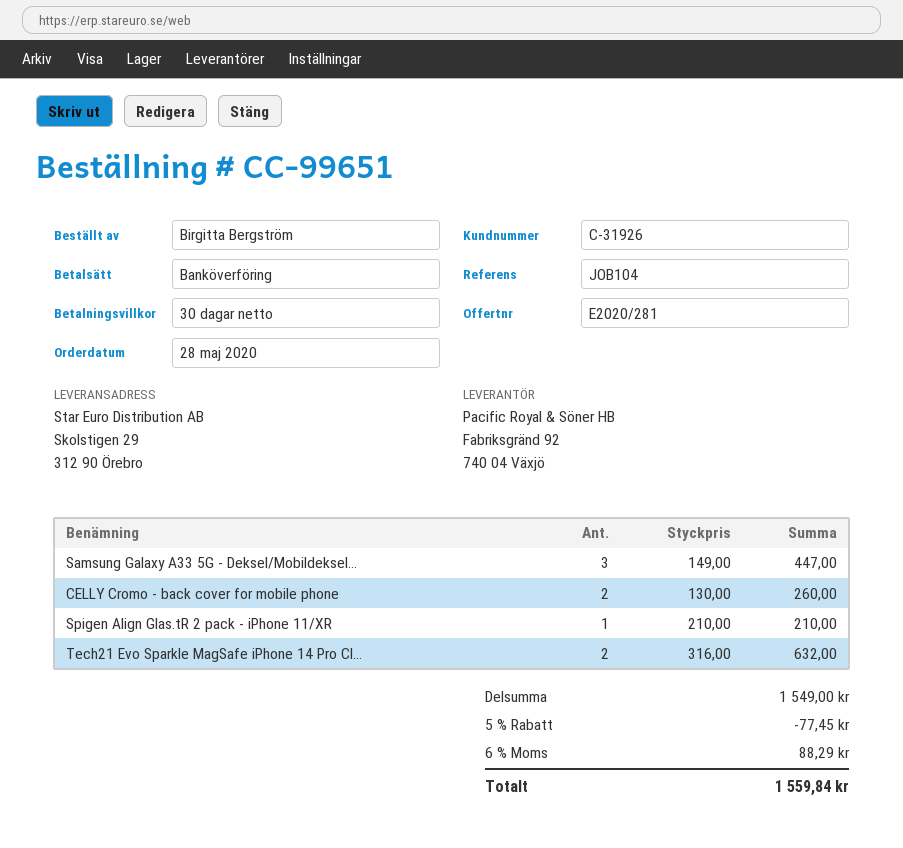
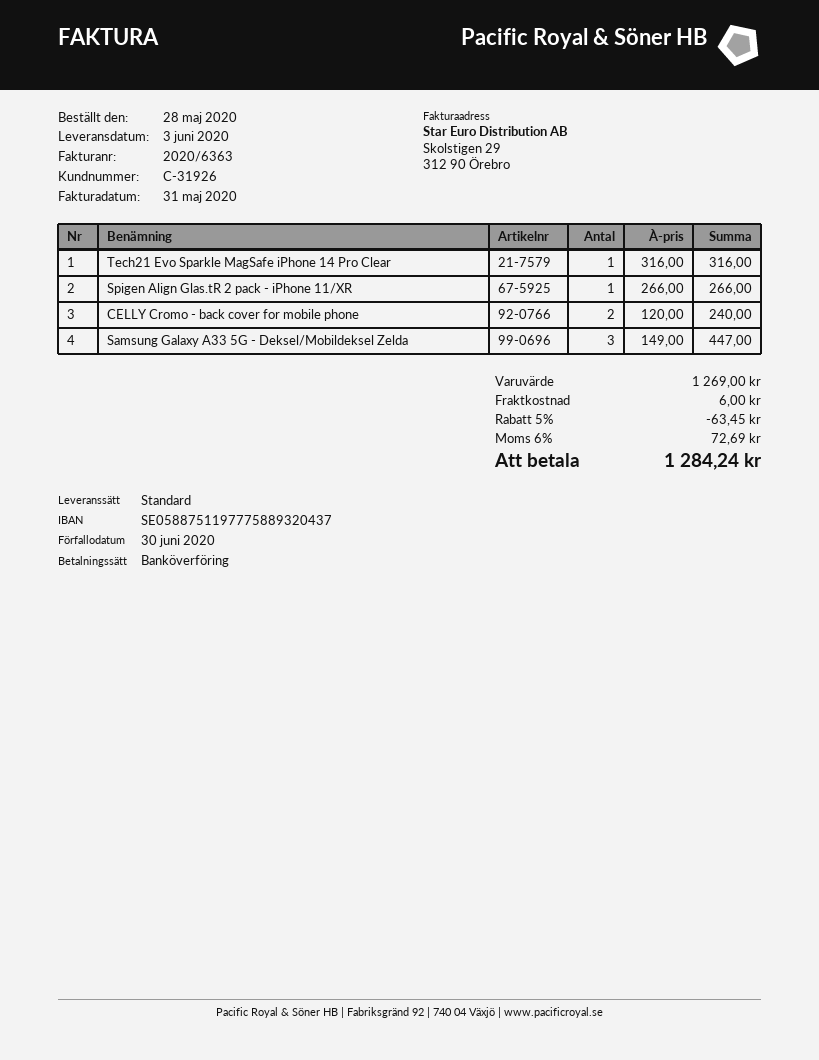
CELLY Cromo - back cover for mobile phone: 2 x 130.00 = 260.00 -> 2 x 120.00 = 240.00
Spigen Align Glas.tR 2 pack - iPhone 11/XR: 1 x 210.00 = 210.00 -> 1 x 266.00 = 266.00
Tech21 Evo Sparkle MagSafe iPhone 14 Pro Cl...: 2 x 316.00 = 632.00 -> 1 x 316.00 = 316.00
subtotal: 1549.00 -> 1269.00
discount: 5% = 77.45 -> 5% = 63.45
shipping: none -> 6.00
tax: 6% = 88.29 -> 6% = 72.69
total: 1559.84 -> 1284.24

